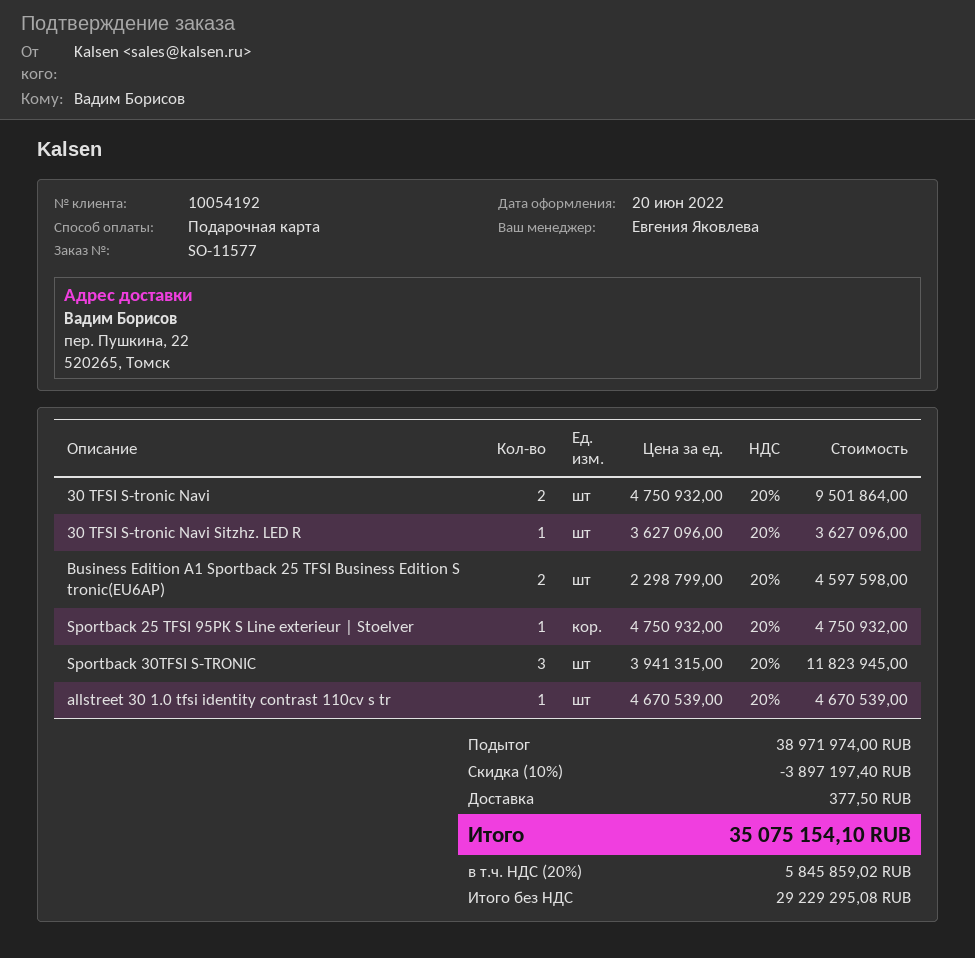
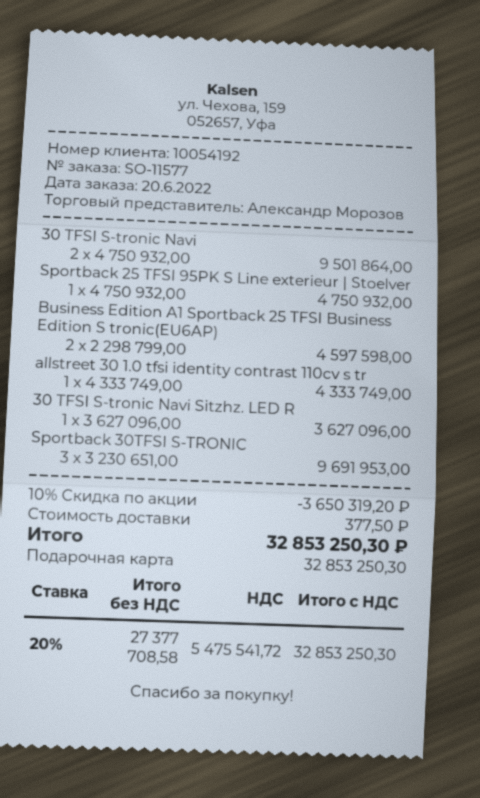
sales rep: Евгения Яковлева -> Александр Морозов
Sportback 30TFSI S-TRONIC: 3 x 3941315.00 = 11823945.00 -> 3 x 3230651.00 = 9691953.00
allstreet 30 1.0 tfsi identity contrast 110cv s tr: 1 x 4670539.00 = 4670539.00 -> 1 x 4333749.00 = 4333749.00
discount: 10% = 3897197.40 -> 10% = 3650319.20
net: 29229295.08 -> 27377708.58
tax: 20% = 5845859.02 -> 20% = 5475541.72
total: 35075154.10 -> 32853250.30

